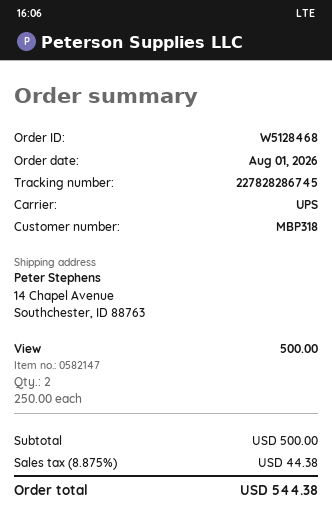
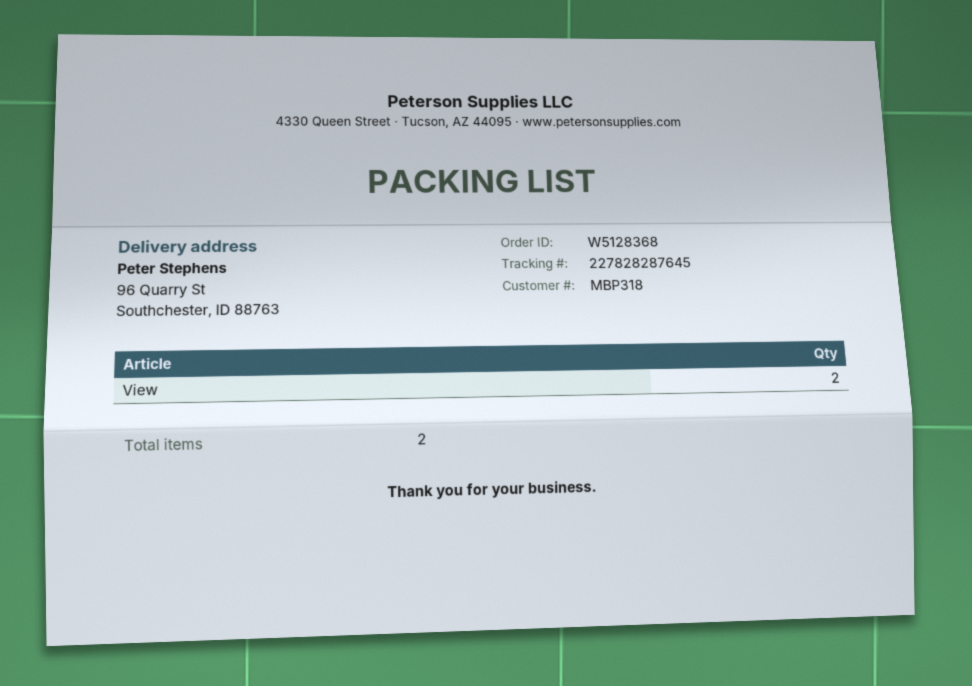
order number: W5128468 -> W5128368
tracking number: 227828286745 -> 227828287645
ship to: 14 Chapel Avenue, Southchester, ID 88763 -> 96 Quarry St, Southchester, ID 88763

